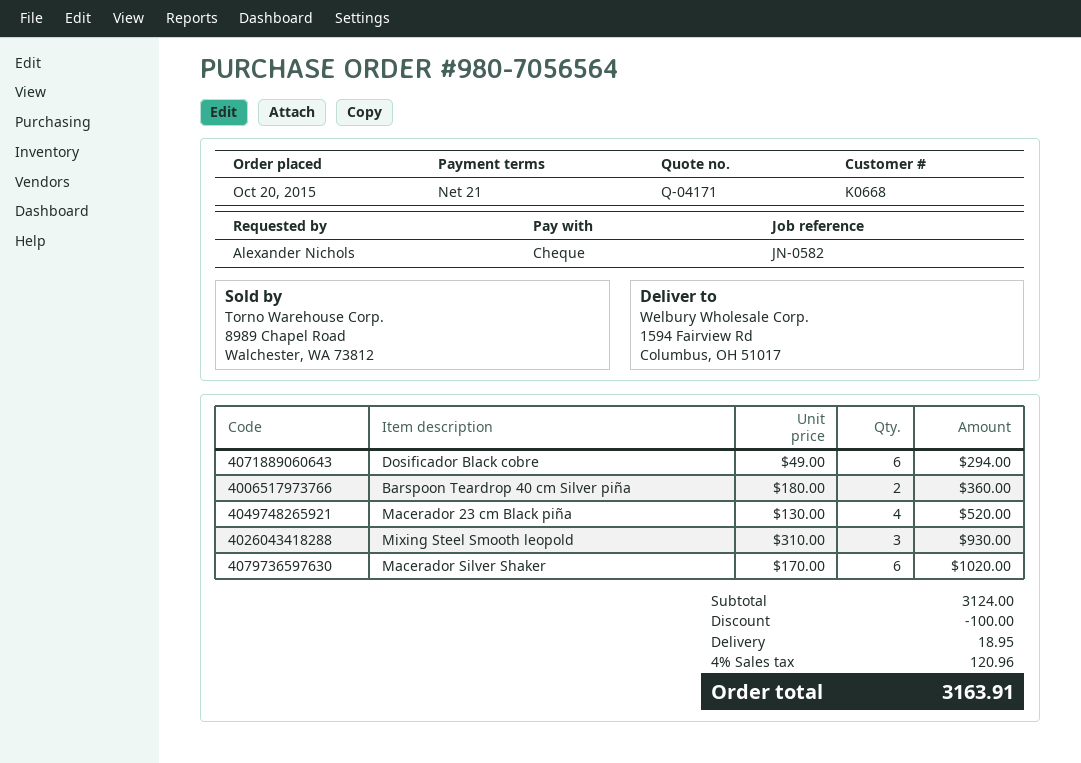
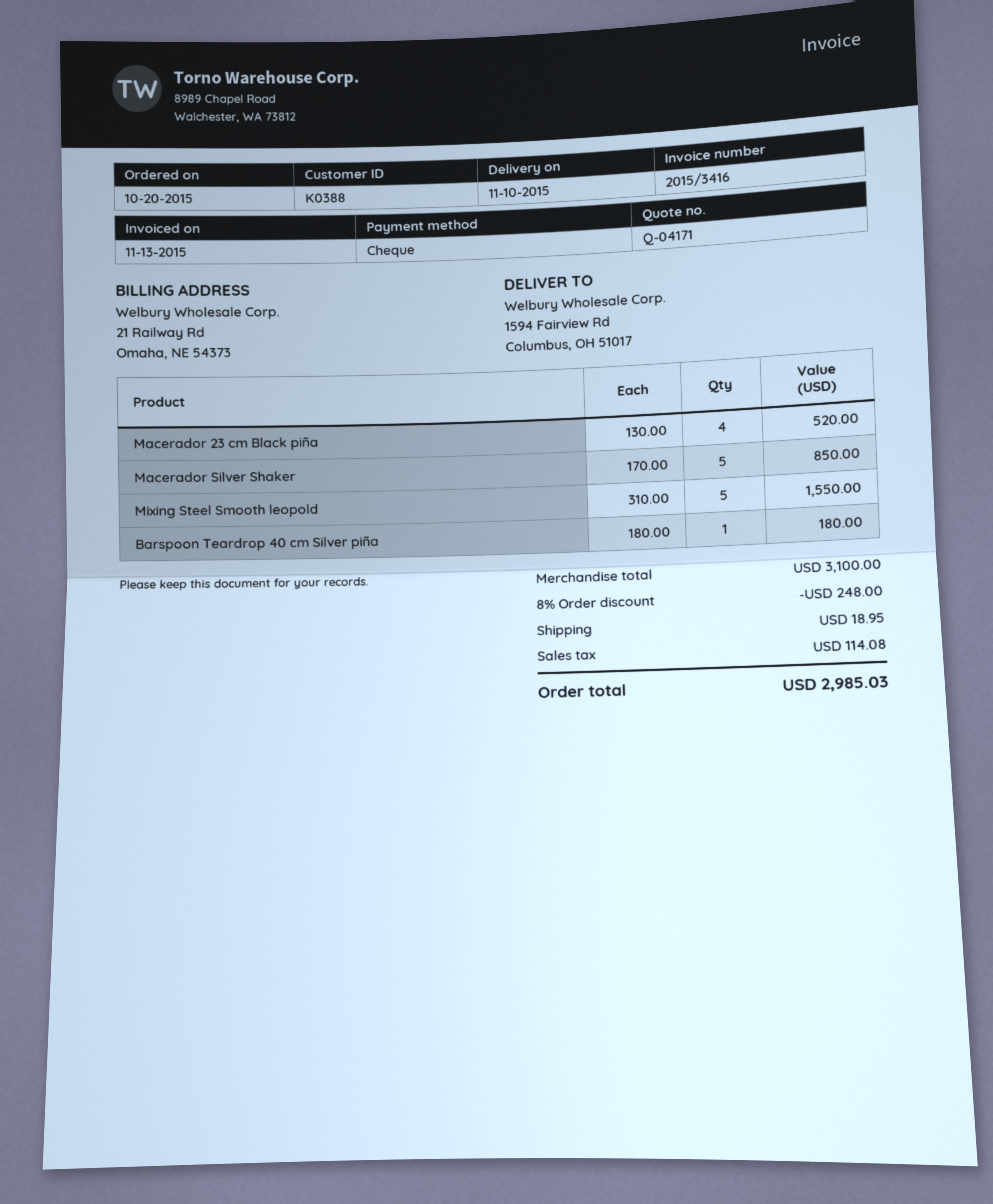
customer number: K0668 -> K0388
Dosificador Black cobre: 6 x 49.00 = 294.00 -> none
Barspoon Teardrop 40 cm Silver piña: 2 x 180.00 = 360.00 -> 1 x 180.00 = 180.00
Mixing Steel Smooth leopold: 3 x 310.00 = 930.00 -> 5 x 310.00 = 1550.00
Macerador Silver Shaker: 6 x 170.00 = 1020.00 -> 5 x 170.00 = 850.00
subtotal: 3124.00 -> 3100.00
discount: 100.00 -> 248.00
tax: 120.96 -> 114.08
total: 3163.91 -> 2985.03

